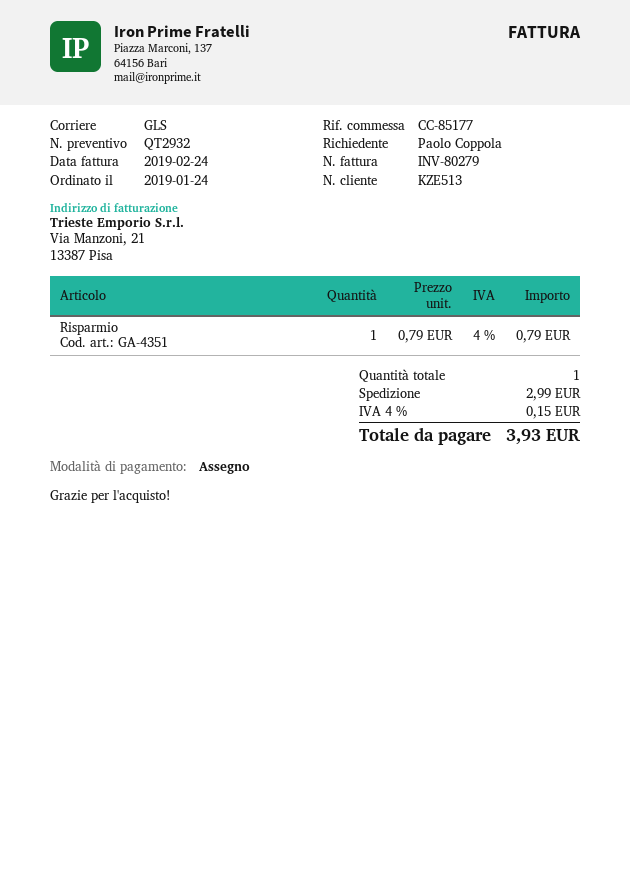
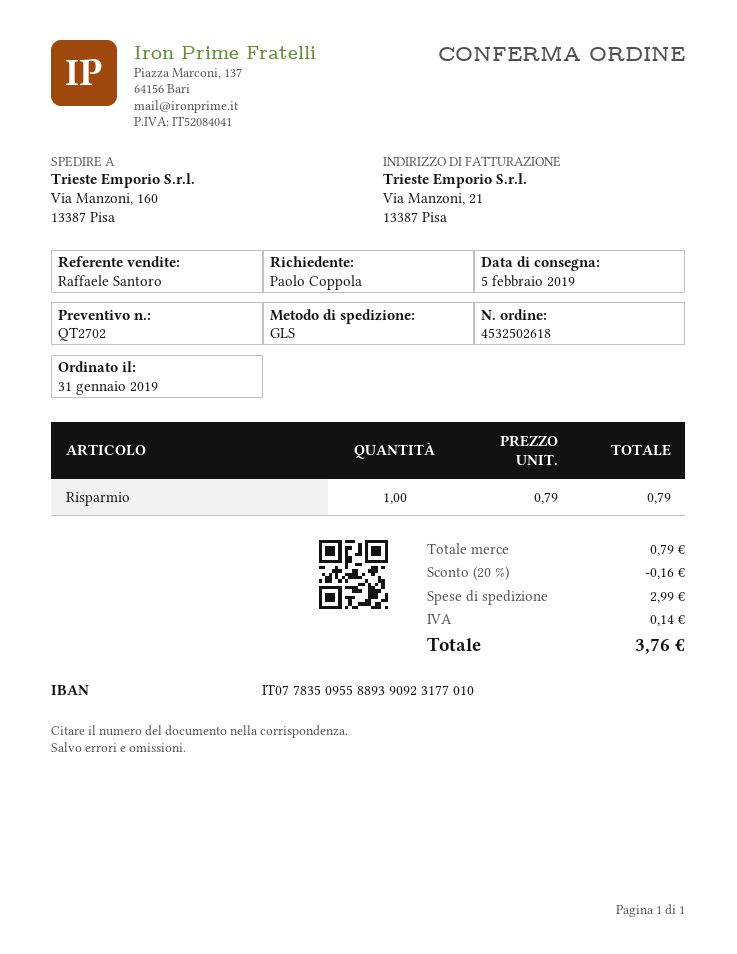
quote number: QT2932 -> QT2702
order date: 2019-01-24 -> 2019-01-31
discount: none -> 20% = 0.16
tax: 0.15 -> 0.14
total: 3.93 -> 3.76

